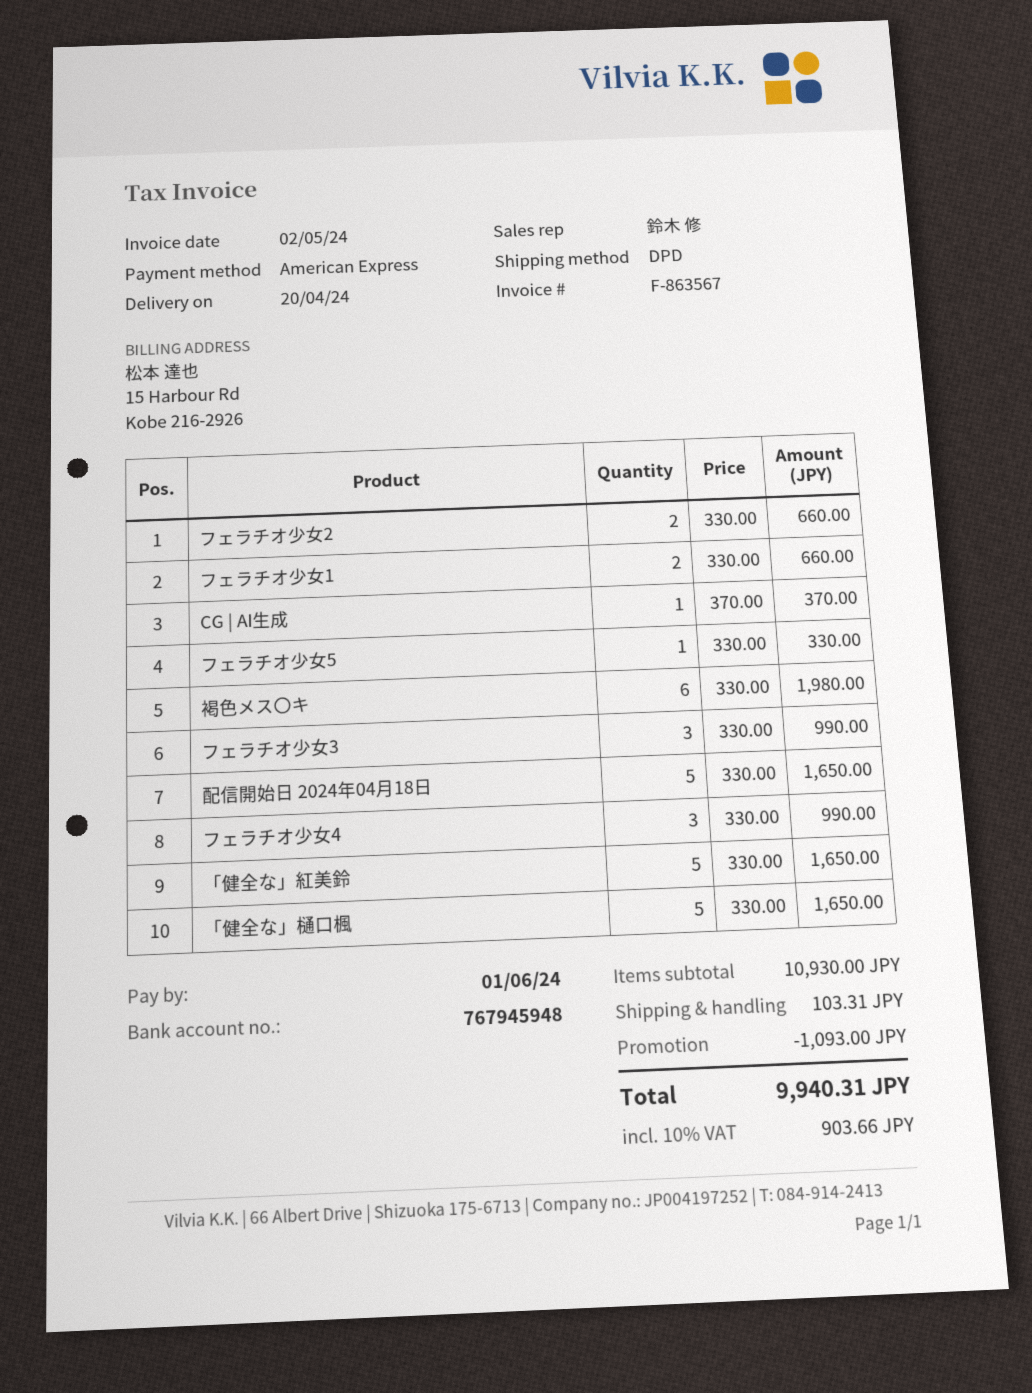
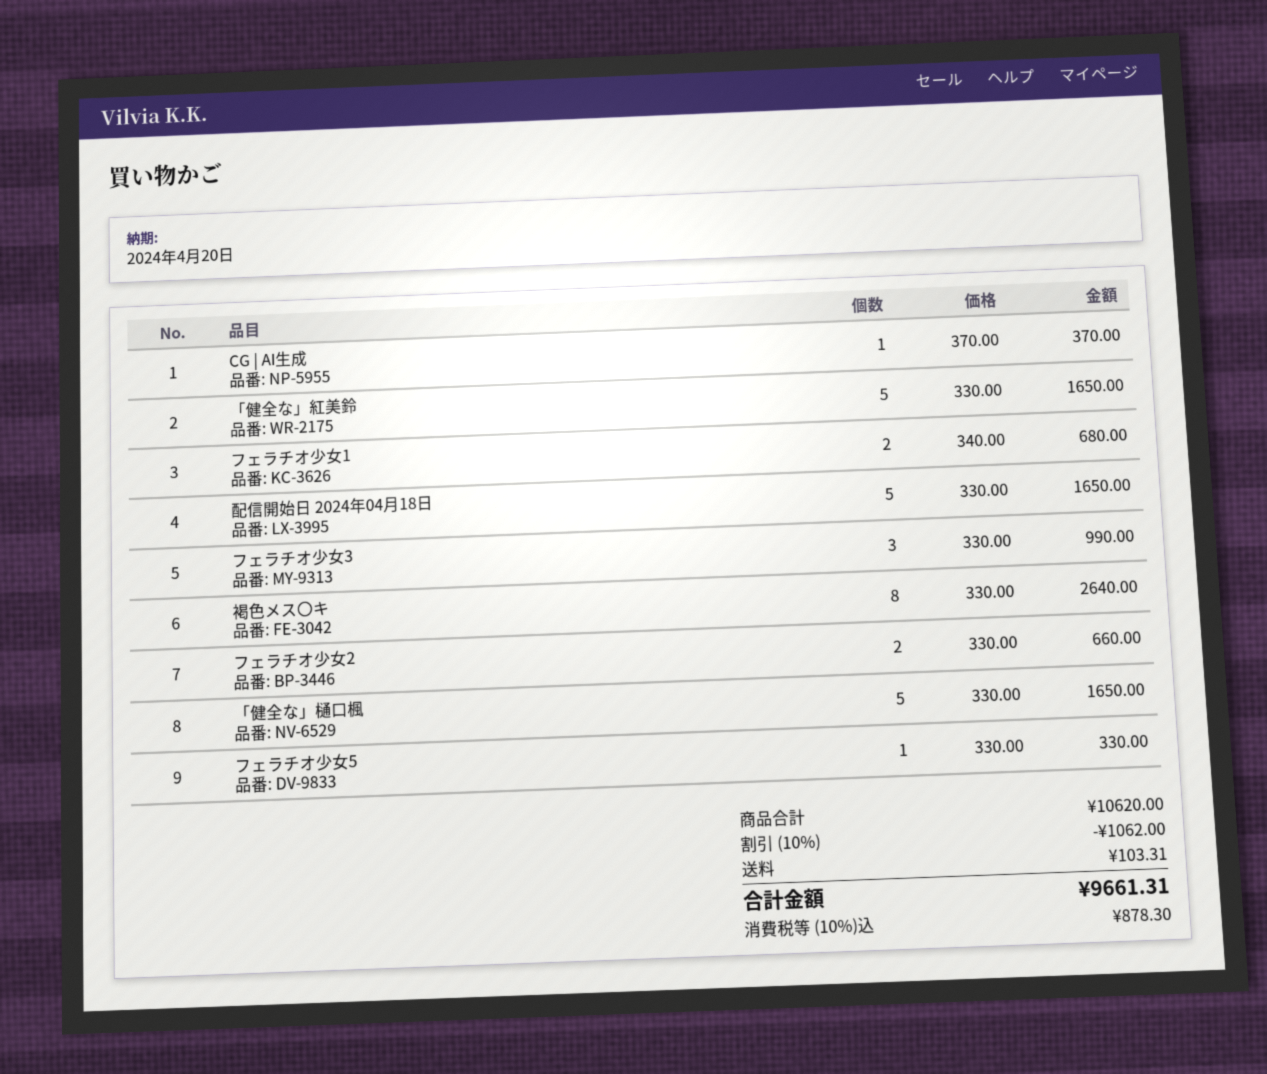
フェラチオ少女1: 2 x 330.00 = 660.00 -> 2 x 340.00 = 680.00
褐色メス〇キ: 6 x 330.00 = 1980.00 -> 8 x 330.00 = 2640.00
フェラチオ少女4: 3 x 330.00 = 990.00 -> none
subtotal: 10930.00 -> 10620.00
discount: 1093.00 -> 1062.00
tax: 10% = 903.66 -> 10% = 878.30
total: 9940.31 -> 9661.31

